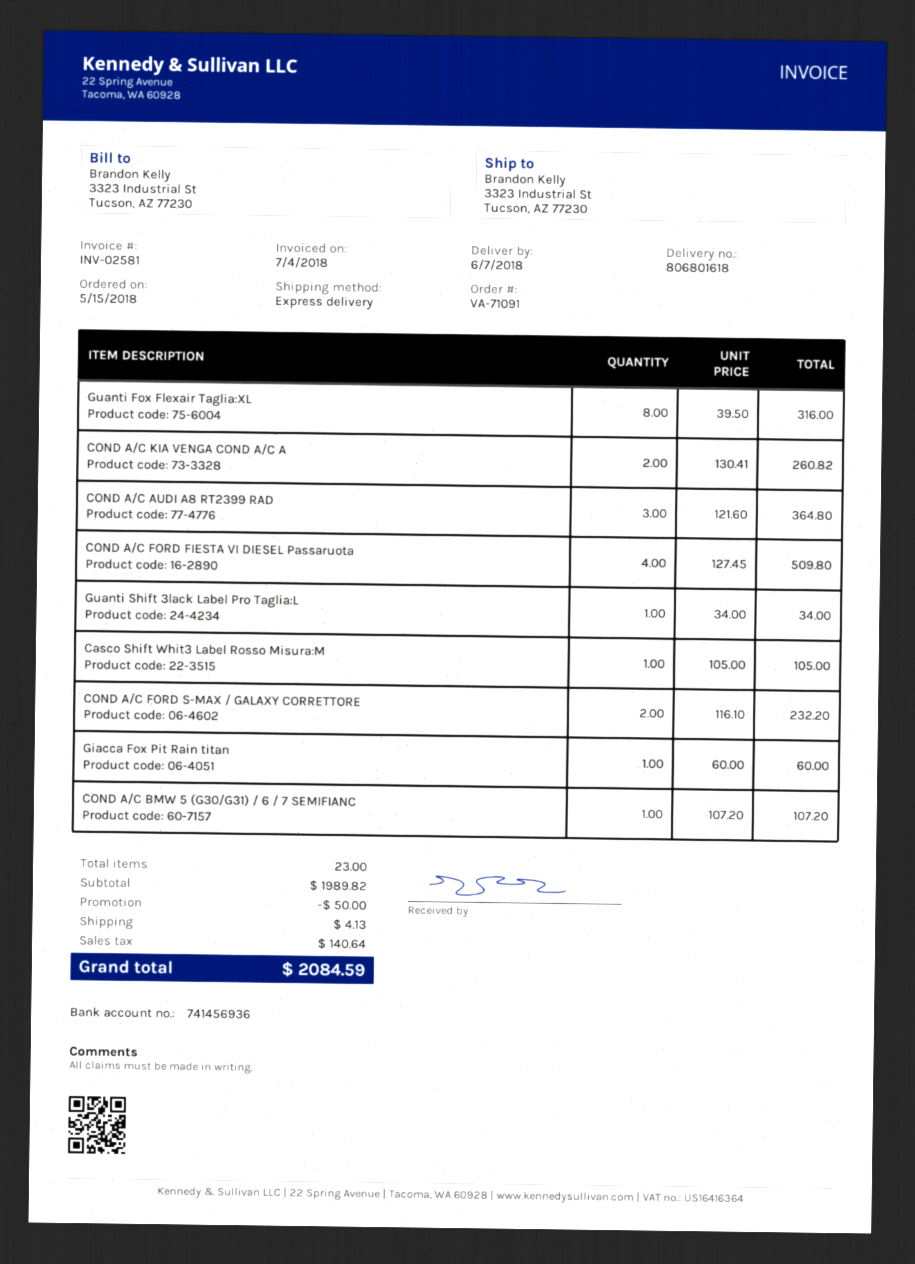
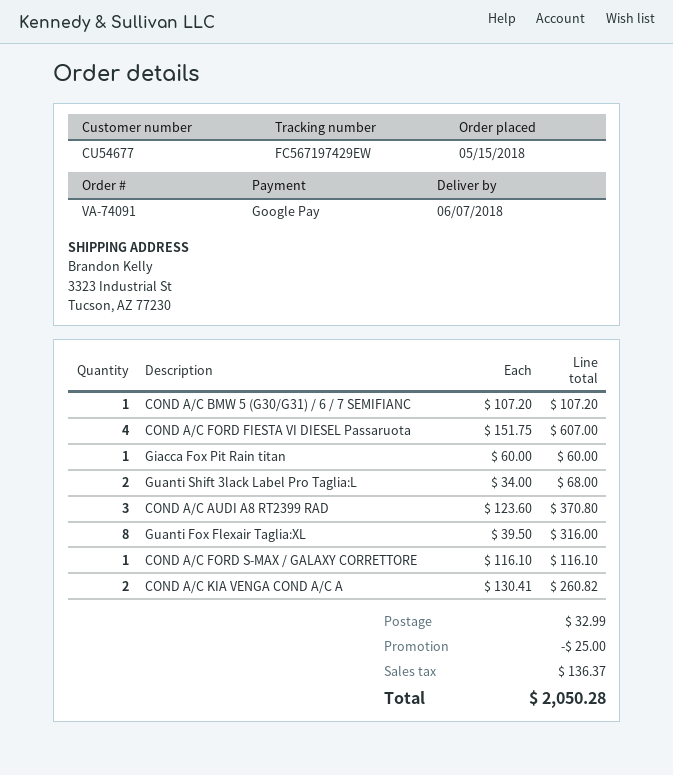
order number: VA-71091 -> VA-74091
COND A/C AUDI A8 RT2399 RAD: 3 x 121.60 = 364.80 -> 3 x 123.60 = 370.80
COND A/C FORD FIESTA VI DIESEL Passaruota: 4 x 127.45 = 509.80 -> 4 x 151.75 = 607.00
Guanti Shift 3lack Label Pro Taglia:L: 1 x 34.00 = 34.00 -> 2 x 34.00 = 68.00
Casco Shift Whit3 Label Rosso Misura:M: 1 x 105.00 = 105.00 -> none
COND A/C FORD S-MAX / GALAXY CORRETTORE: 2 x 116.10 = 232.20 -> 1 x 116.10 = 116.10
discount: 50.00 -> 25.00
shipping: 4.13 -> 32.99
tax: 140.64 -> 136.37
total: 2084.59 -> 2050.28

